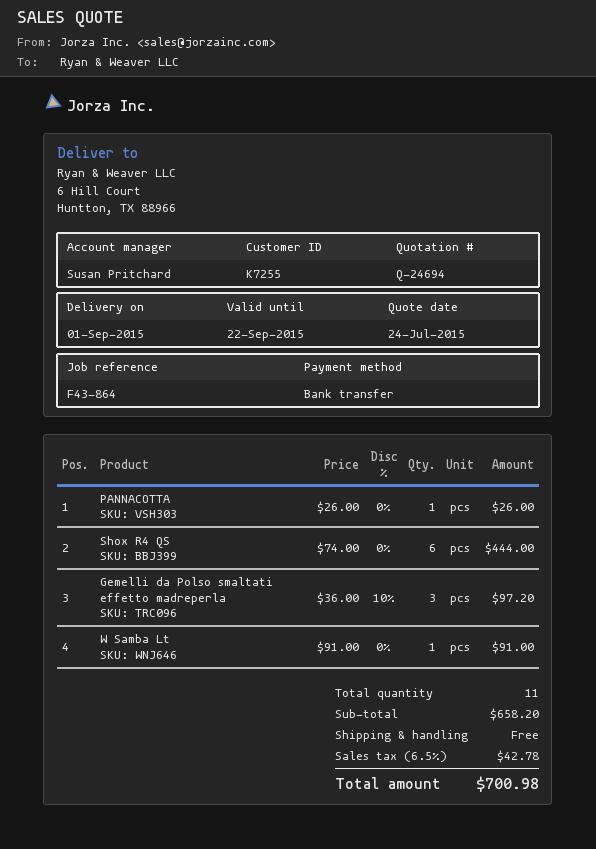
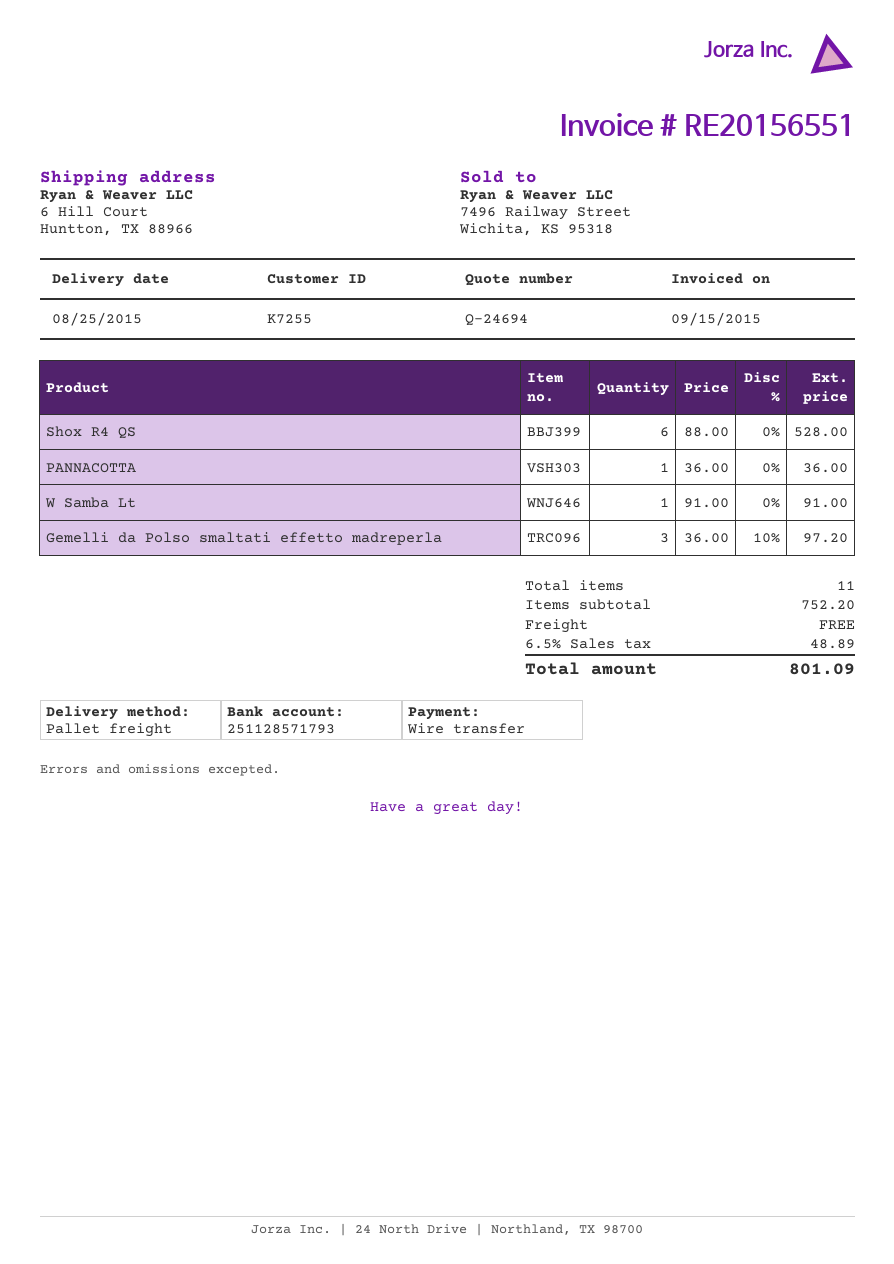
delivery date: 2015-09-01 -> 2015-08-25
PANNACOTTA: 1 x 26.00 = 26.00 -> 1 x 36.00 = 36.00
Shox R4 QS: 6 x 74.00 = 444.00 -> 6 x 88.00 = 528.00
subtotal: 658.20 -> 752.20
tax: 6.5% = 42.78 -> 6.5% = 48.89
total: 700.98 -> 801.09

